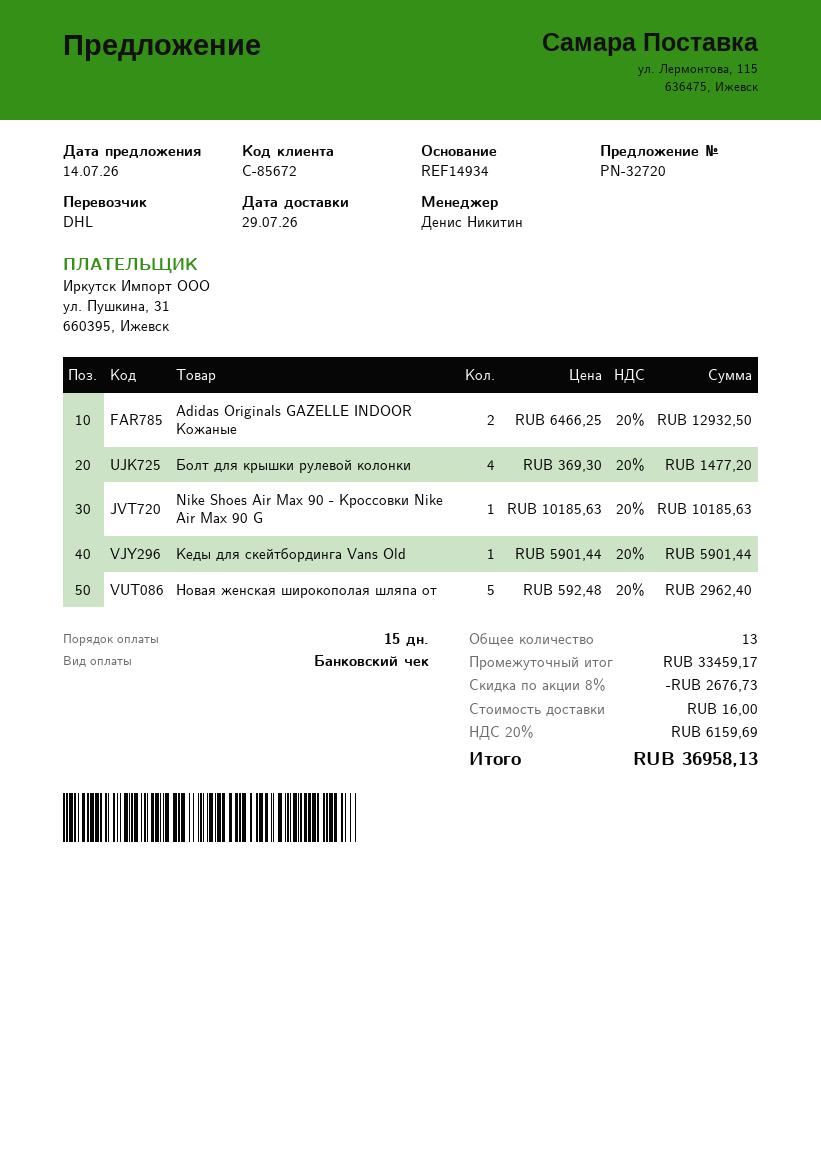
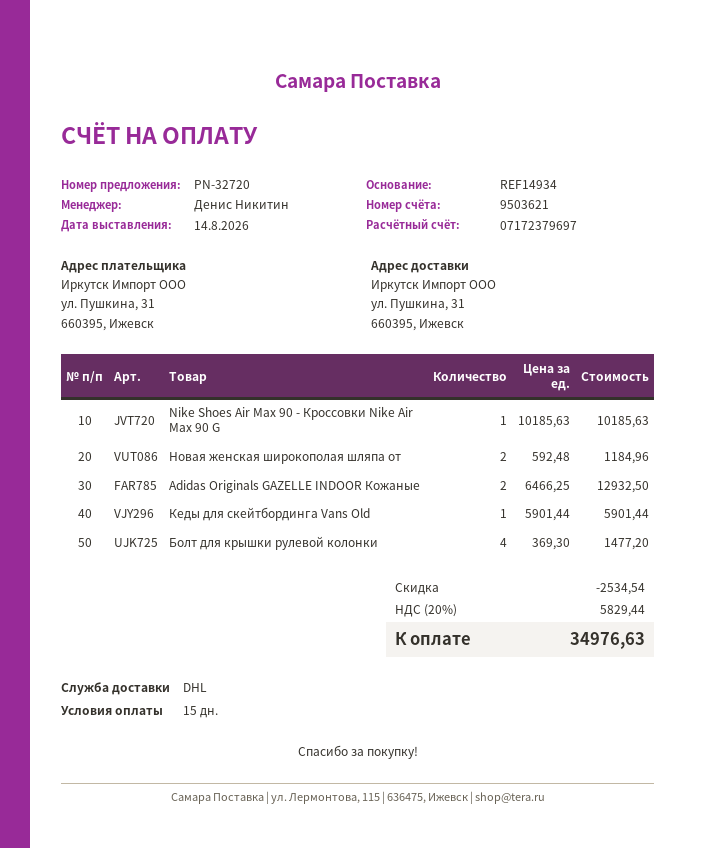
Новая женская широкополая шляпа от: 5 x 592.48 = 2962.40 -> 2 x 592.48 = 1184.96
discount: 2676.73 -> 2534.54
shipping: 16.00 -> none
tax: 20% = 6159.69 -> 20% = 5829.44
total: 36958.13 -> 34976.63

